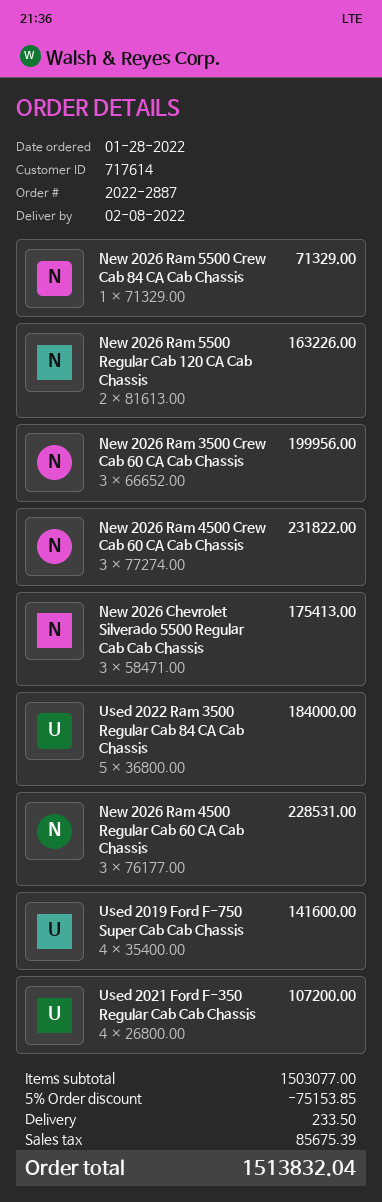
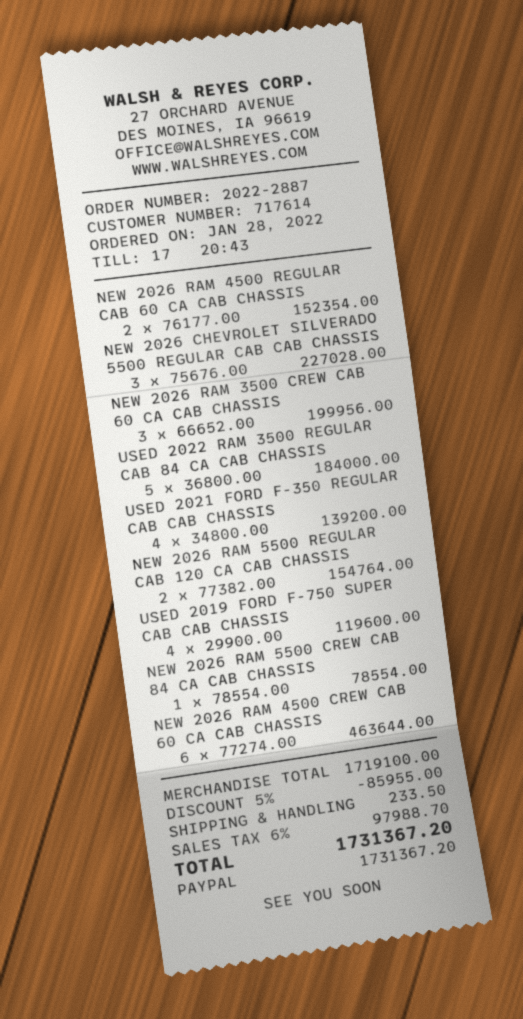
New 2026 Ram 5500 Crew Cab 84 CA Cab Chassis: 1 x 71329.00 = 71329.00 -> 1 x 78554.00 = 78554.00
New 2026 Ram 5500 Regular Cab 120 CA Cab Chassis: 2 x 81613.00 = 163226.00 -> 2 x 77382.00 = 154764.00
New 2026 Ram 4500 Crew Cab 60 CA Cab Chassis: 3 x 77274.00 = 231822.00 -> 6 x 77274.00 = 463644.00
New 2026 Chevrolet Silverado 5500 Regular Cab Cab Chassis: 3 x 58471.00 = 175413.00 -> 3 x 75676.00 = 227028.00
New 2026 Ram 4500 Regular Cab 60 CA Cab Chassis: 3 x 76177.00 = 228531.00 -> 2 x 76177.00 = 152354.00
Used 2019 Ford F-750 Super Cab Cab Chassis: 4 x 35400.00 = 141600.00 -> 4 x 29900.00 = 119600.00
Used 2021 Ford F-350 Regular Cab Cab Chassis: 4 x 26800.00 = 107200.00 -> 4 x 34800.00 = 139200.00
subtotal: 1503077.00 -> 1719100.00
discount: 5% = 75153.85 -> 5% = 85955.00
tax: 85675.39 -> 97988.70
total: 1513832.04 -> 1731367.20

